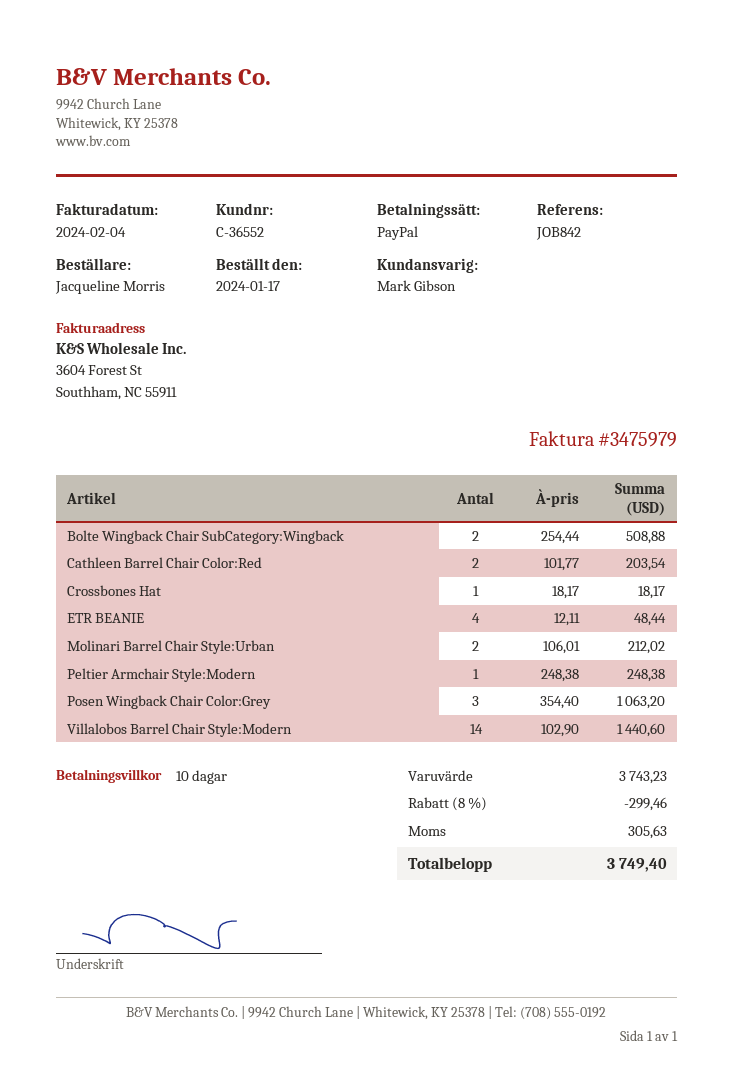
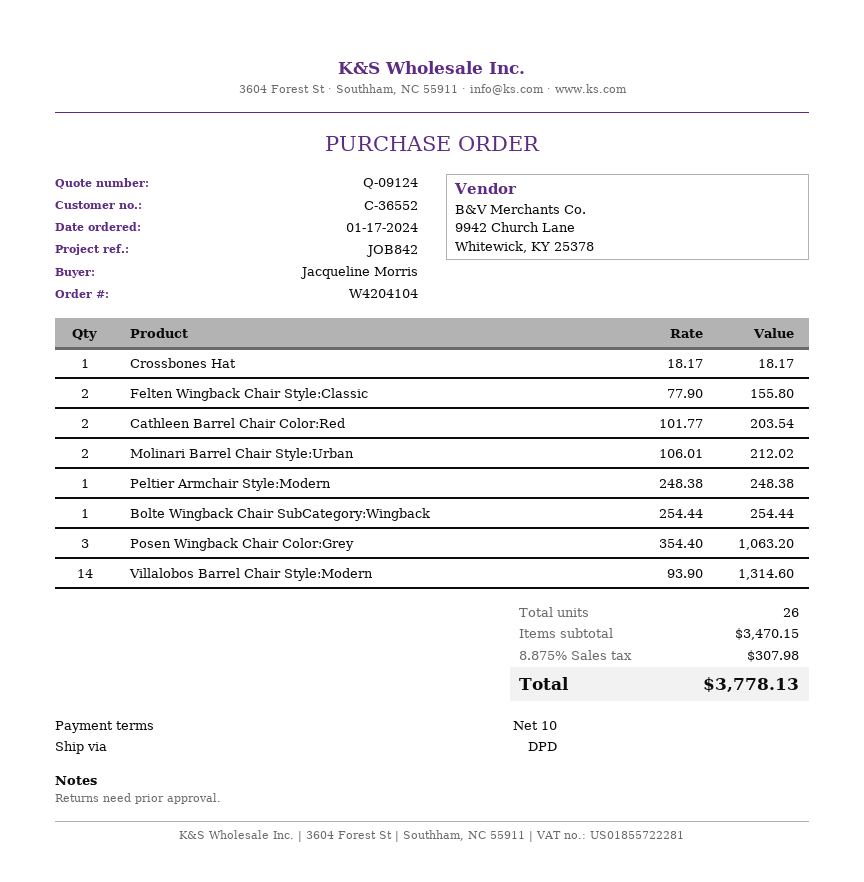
Bolte Wingback Chair SubCategory:Wingback: 2 x 254.44 = 508.88 -> 1 x 254.44 = 254.44
ETR BEANIE: 4 x 12.11 = 48.44 -> none
Villalobos Barrel Chair Style:Modern: 14 x 102.90 = 1440.60 -> 14 x 93.90 = 1314.60
Felten Wingback Chair Style:Classic: none -> 2 x 77.90 = 155.80
subtotal: 3743.23 -> 3470.15
discount: 8% = 299.46 -> none
tax: 305.63 -> 307.98
total: 3749.40 -> 3778.13

